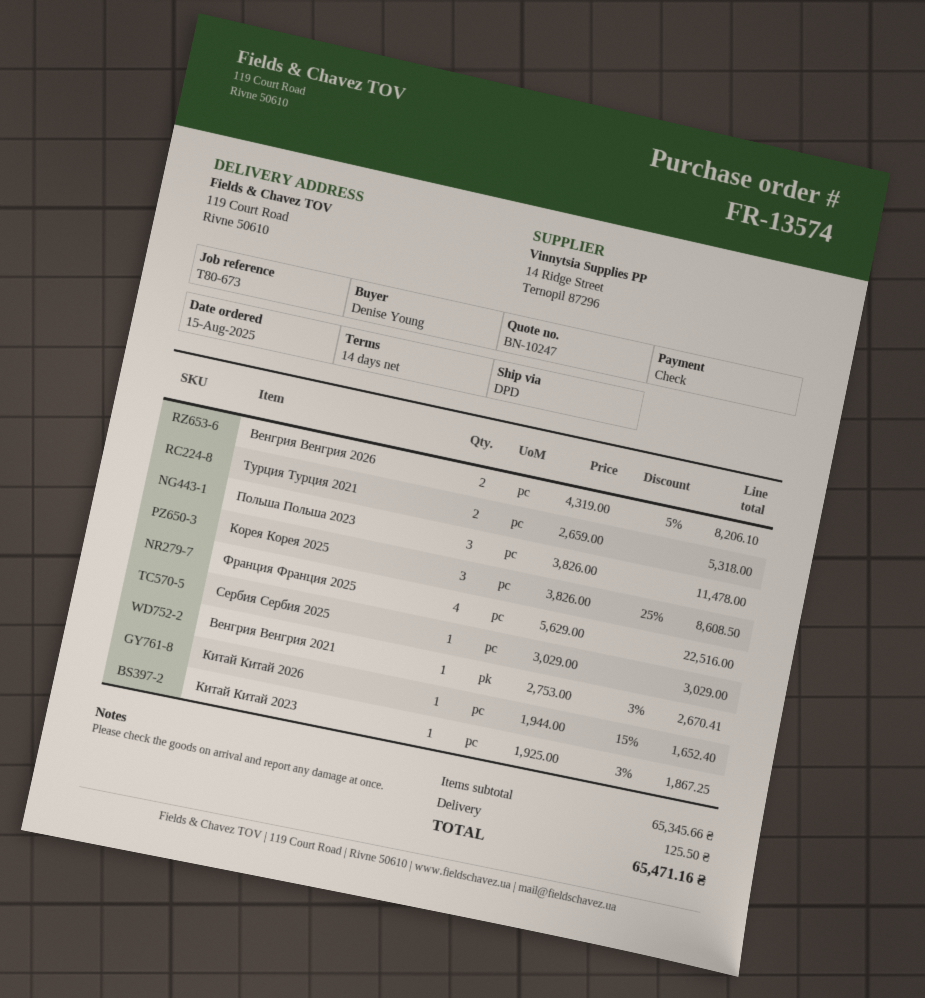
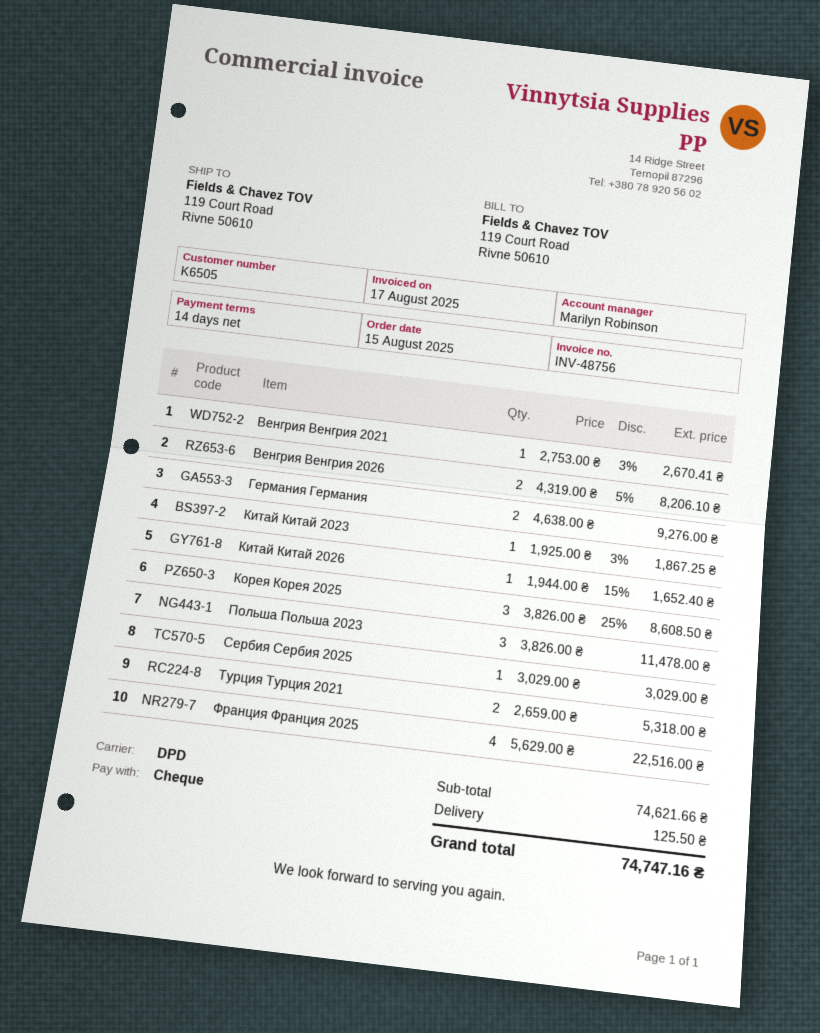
Германия Германия: none -> 2 x 4638.00 = 9276.00
subtotal: 65345.66 -> 74621.66
total: 65471.16 -> 74747.16

